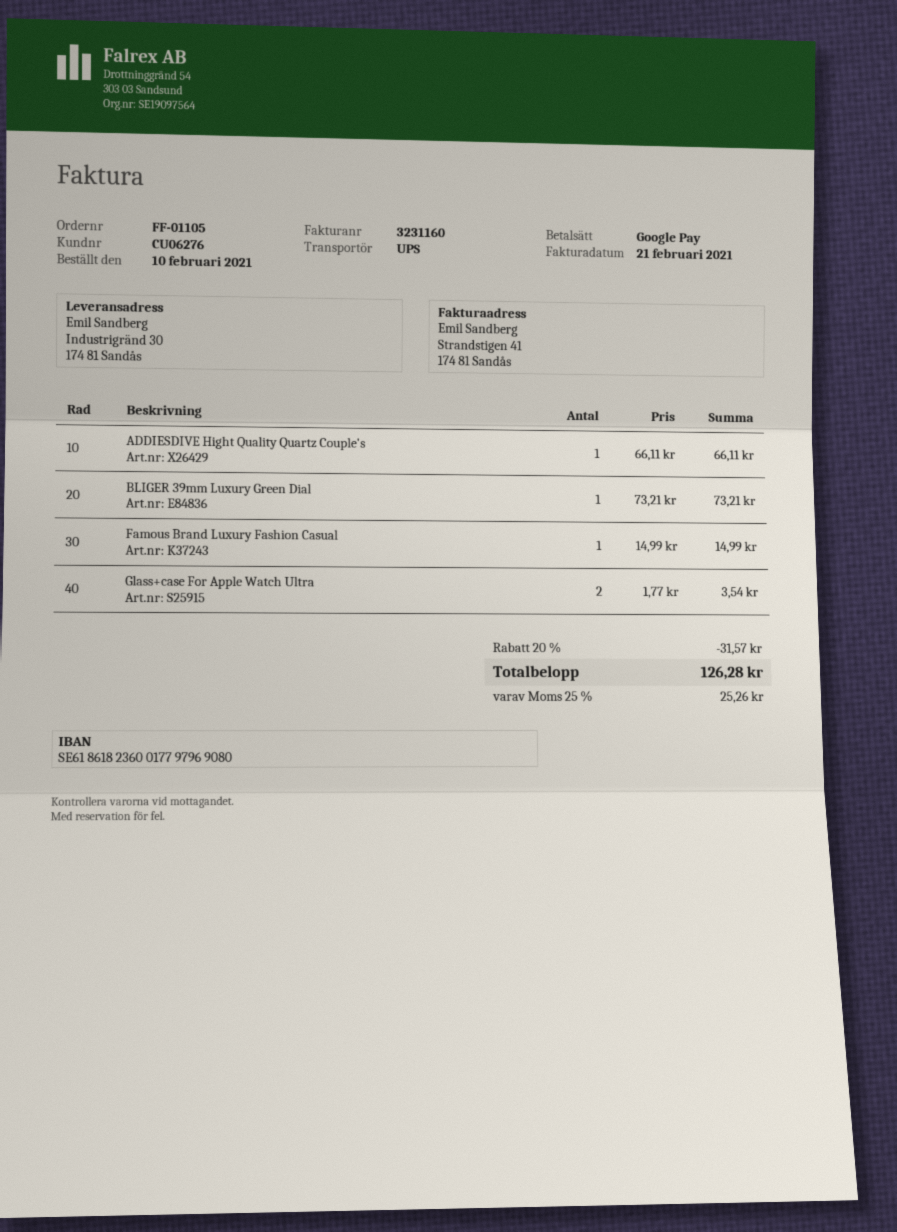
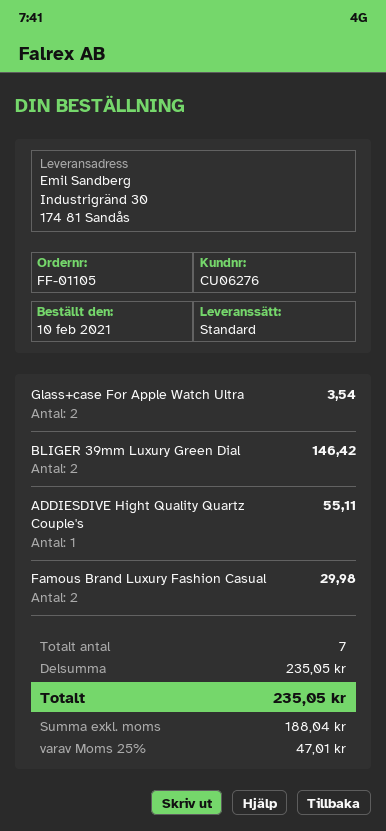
shipping method: UPS -> standard
ADDIESDIVE Hight Quality Quartz Couple's: 1 for 66.11 -> 1 for 55.11
BLIGER 39mm Luxury Green Dial: 1 for 73.21 -> 2 for 146.42
Famous Brand Luxury Fashion Casual: 1 for 14.99 -> 2 for 29.98
discount: 20% = 31.57 -> none
tax: 25% = 25.26 -> 25% = 47.01
total: 126.28 -> 235.05

